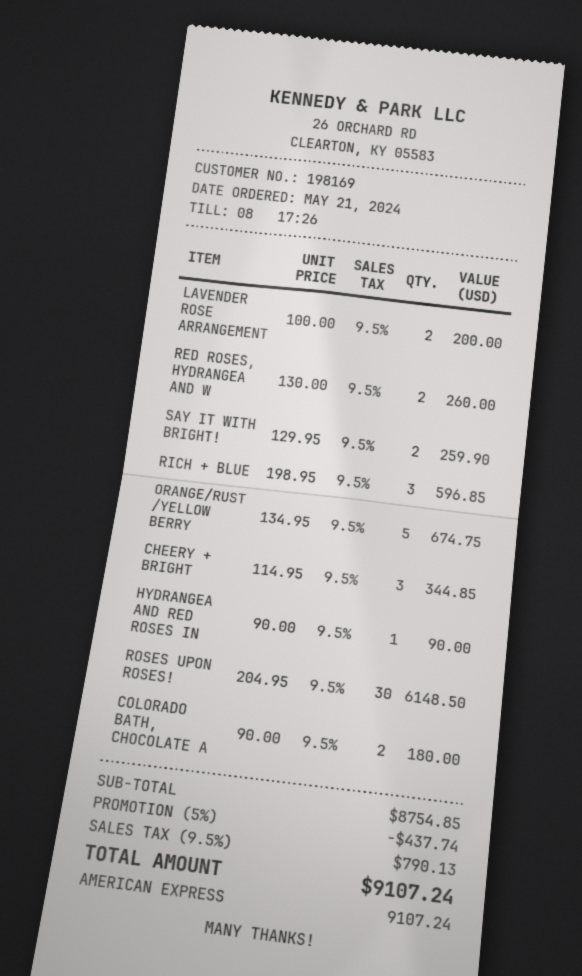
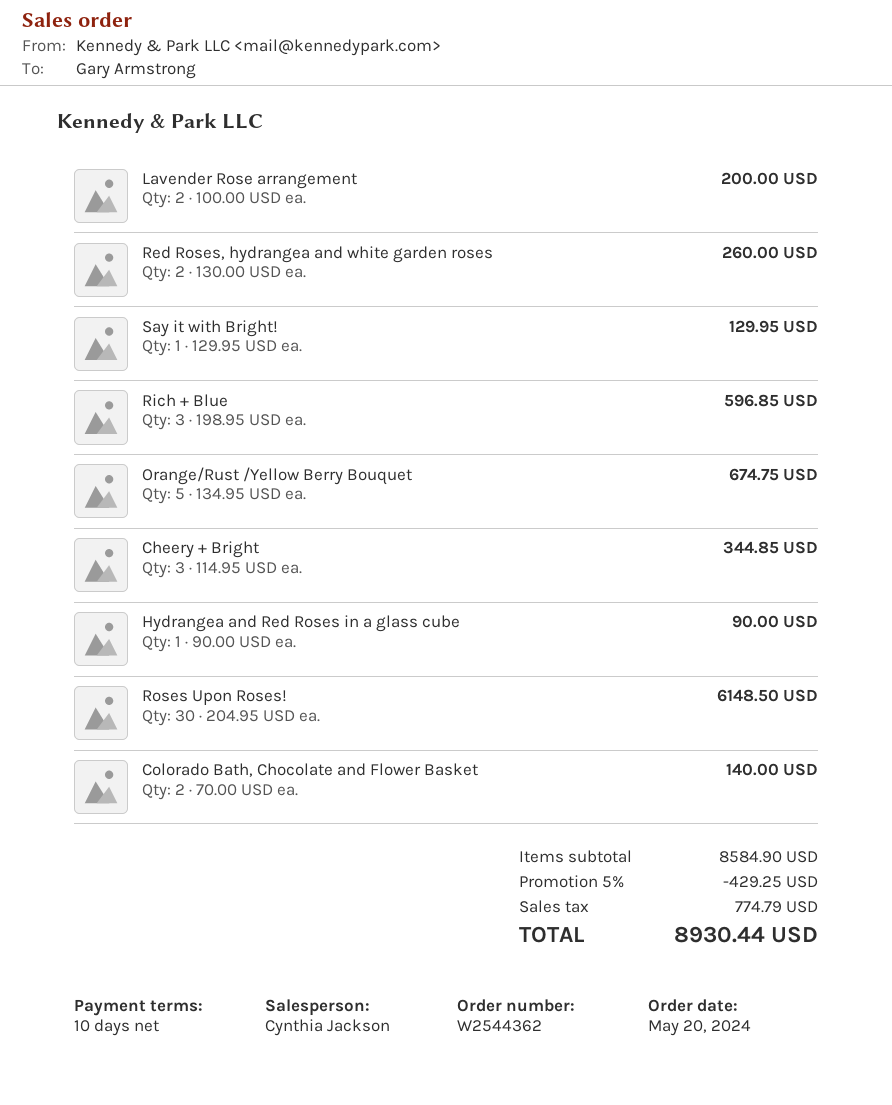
order date: 2024-05-21 -> 2024-05-20
SAY IT WITH BRIGHT!: 2 x 129.95 = 259.90 -> 1 x 129.95 = 129.95
COLORADO BATH, CHOCOLATE A: 2 x 90.00 = 180.00 -> 2 x 70.00 = 140.00
subtotal: 8754.85 -> 8584.90
discount: 5% = 437.74 -> 5% = 429.25
tax: 790.13 -> 774.79
total: 9107.24 -> 8930.44

